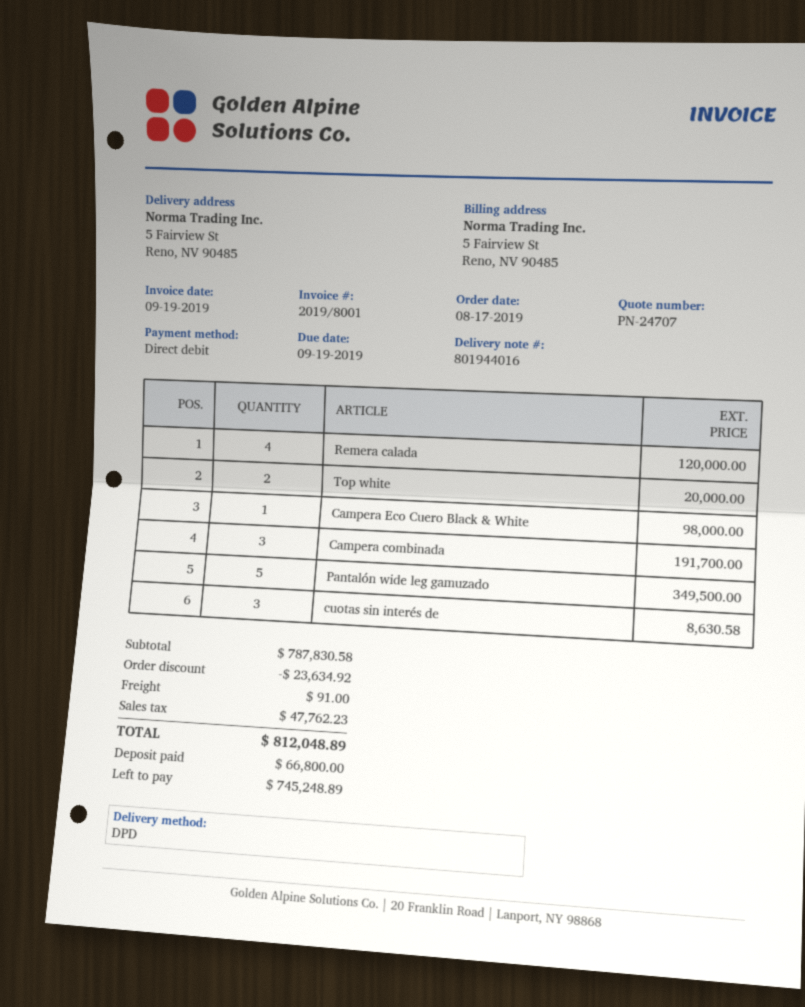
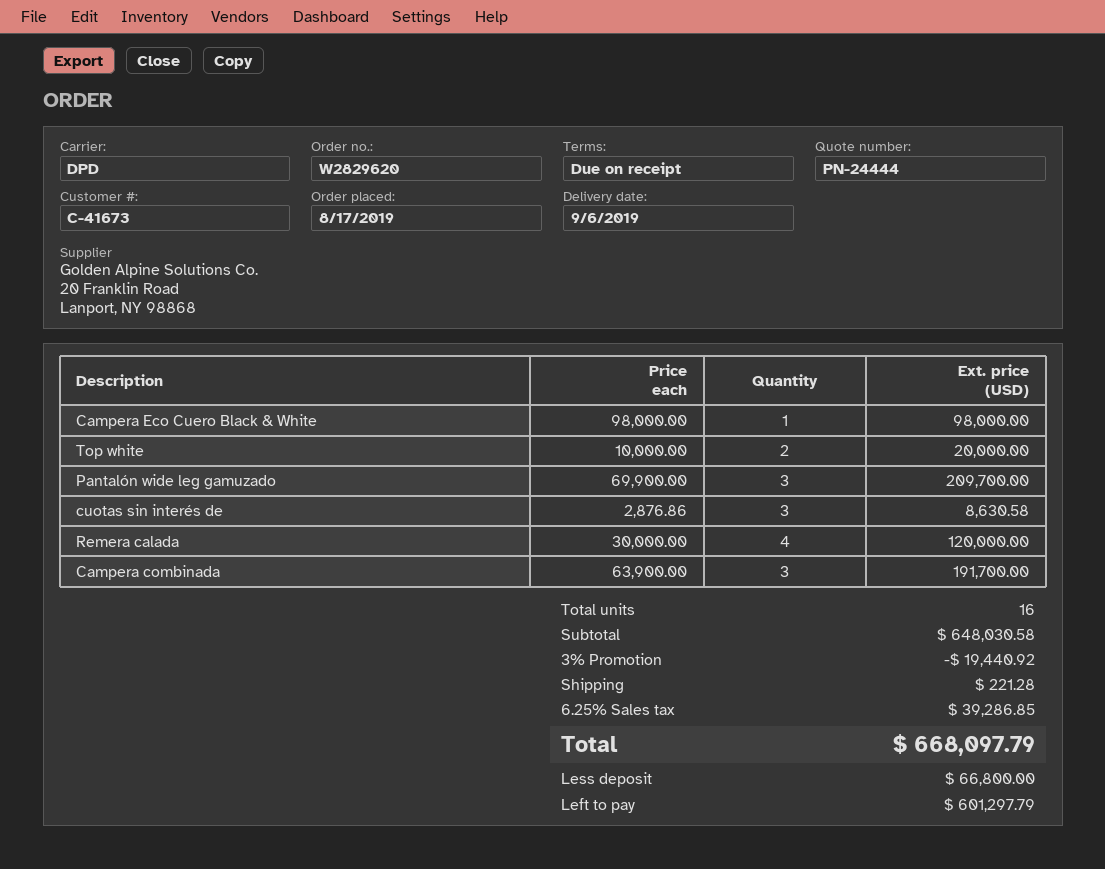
quote number: PN-24707 -> PN-24444
Pantalón wide leg gamuzado: 5 for 349500.00 -> 3 for 209700.00
subtotal: 787830.58 -> 648030.58
discount: 23634.92 -> 19440.92
shipping: 91.00 -> 221.28
tax: 47762.23 -> 39286.85
total: 812048.89 -> 668097.79
balance: 745248.89 -> 601297.79

